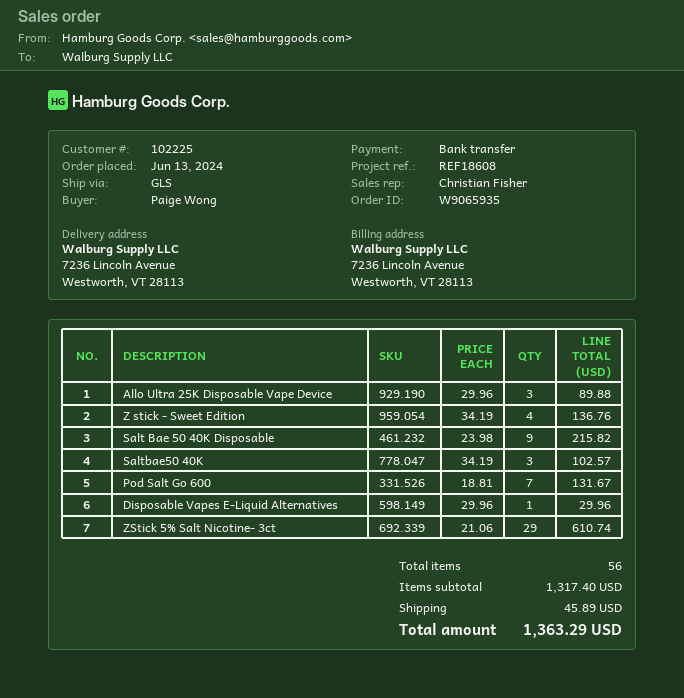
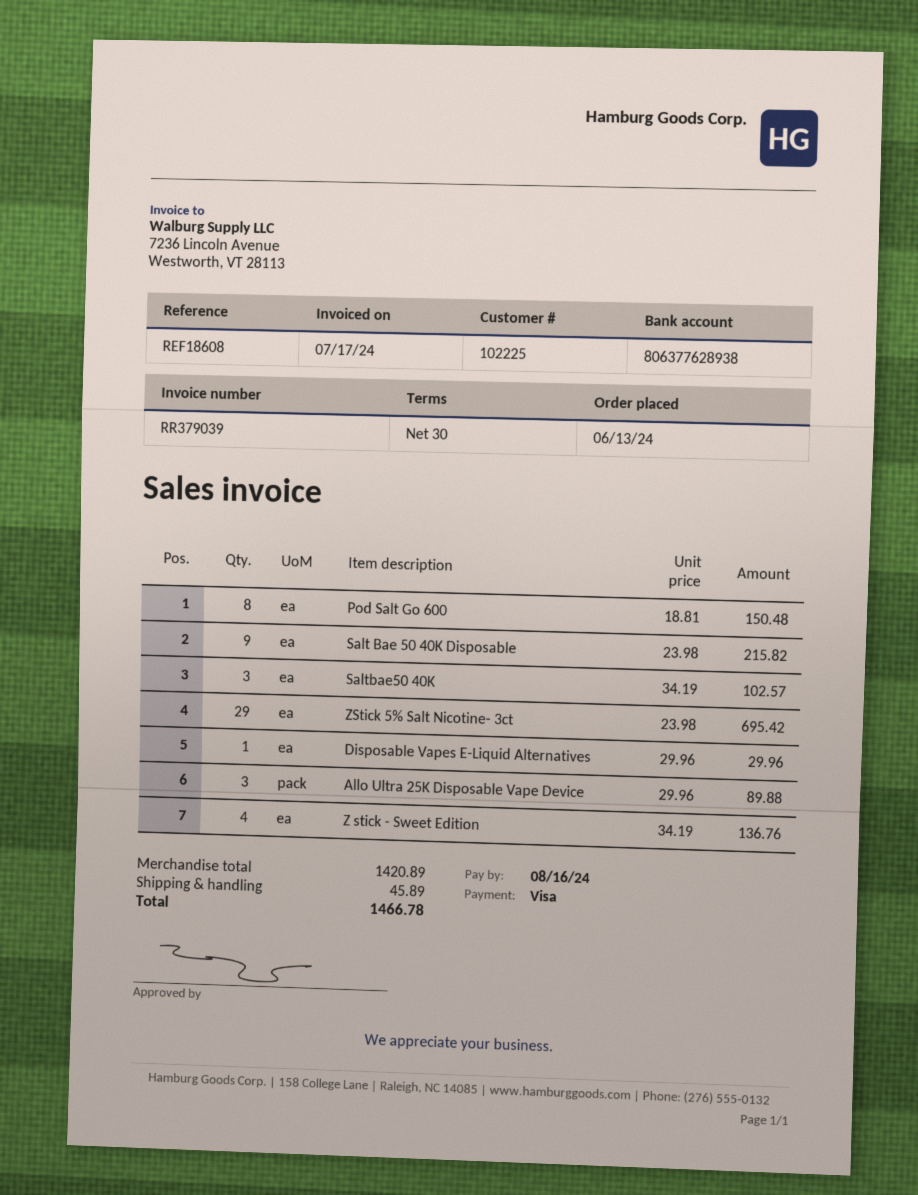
payment method: bank transfer -> Visa
Pod Salt Go 600: 7 x 18.81 = 131.67 -> 8 x 18.81 = 150.48
ZStick 5% Salt Nicotine- 3ct: 29 x 21.06 = 610.74 -> 29 x 23.98 = 695.42
subtotal: 1317.40 -> 1420.89
total: 1363.29 -> 1466.78

